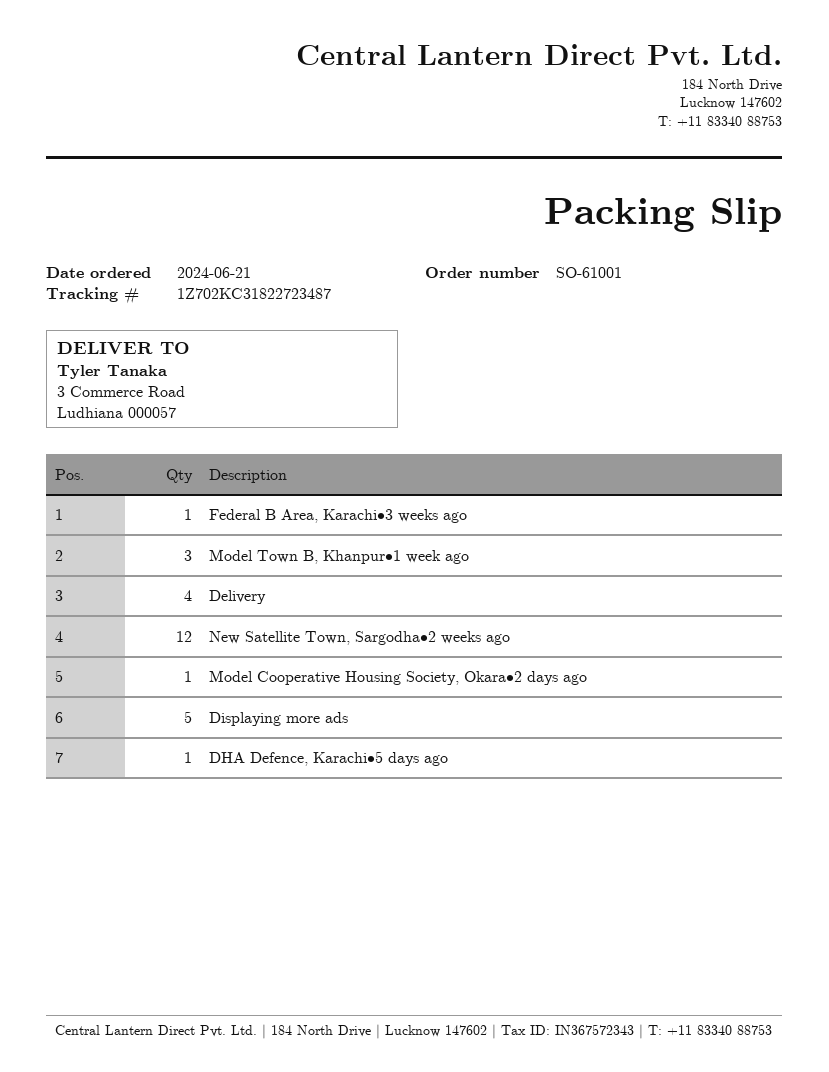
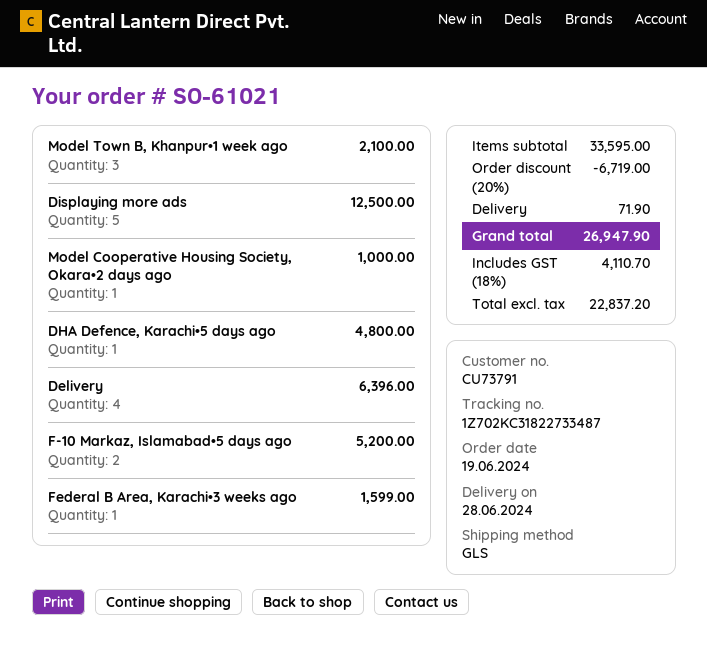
order number: SO-61001 -> SO-61021
order date: 2024-06-21 -> 2024-06-19
tracking number: 1Z702KC31822723487 -> 1Z702KC31822733487
New Satellite Town, Sargodha•2 weeks ago: 12 -> none
F-10 Markaz, Islamabad•5 days ago: none -> 2

